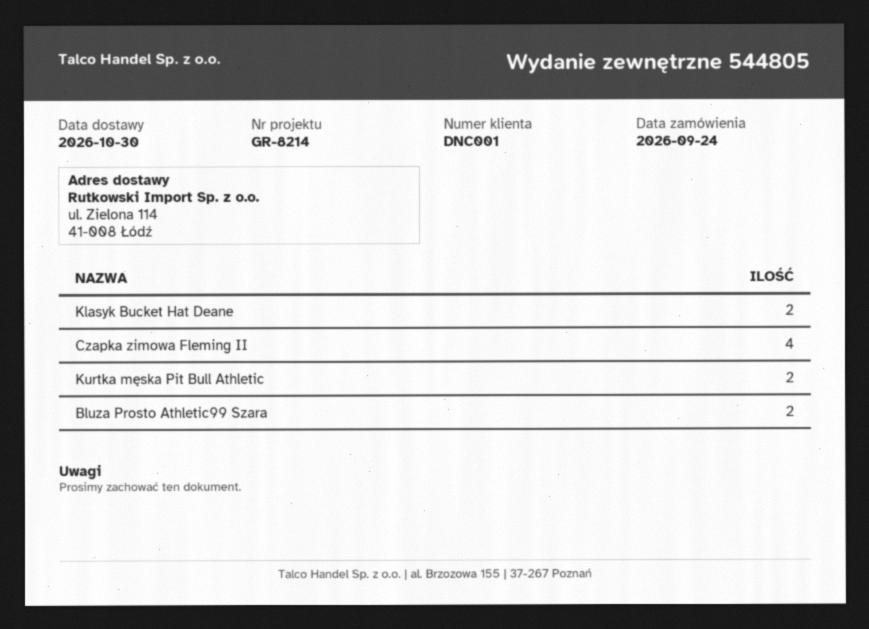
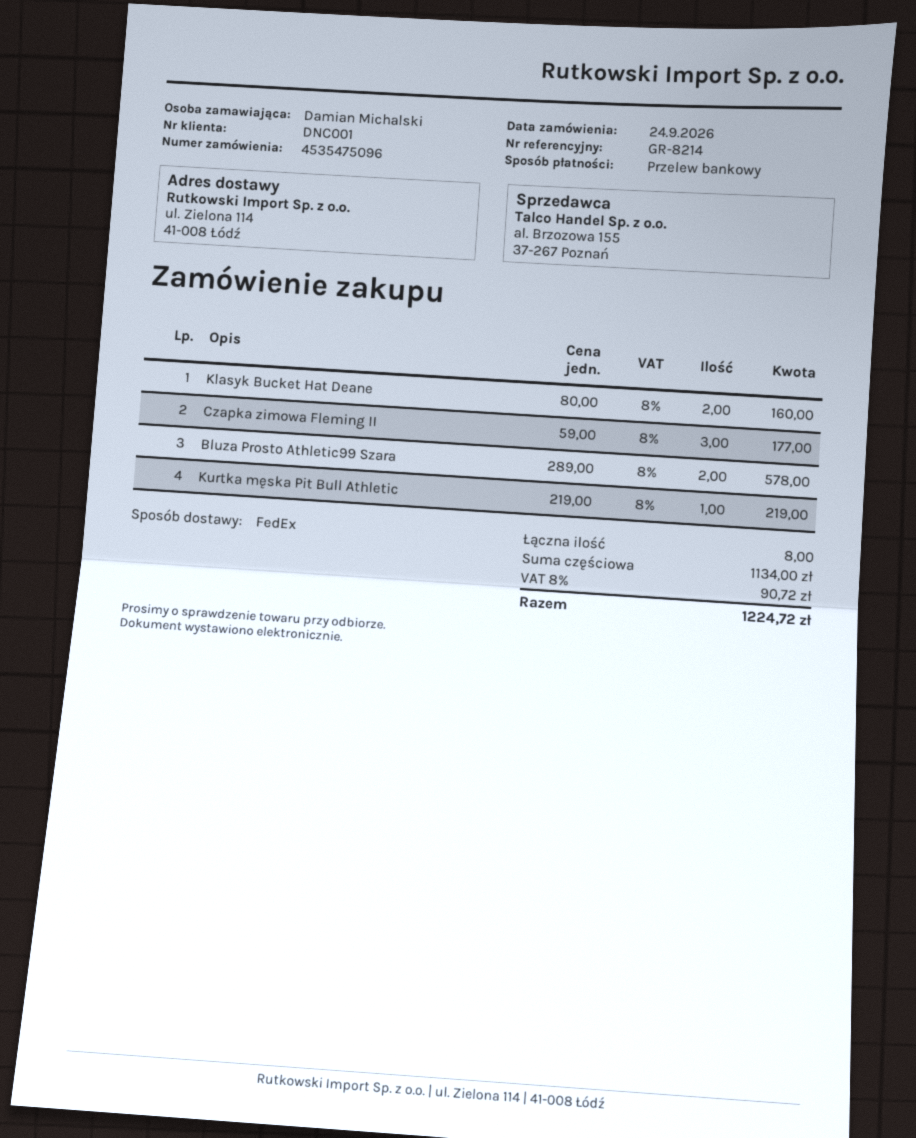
Czapka zimowa Fleming II: 4 -> 3
Kurtka męska Pit Bull Athletic: 2 -> 1

